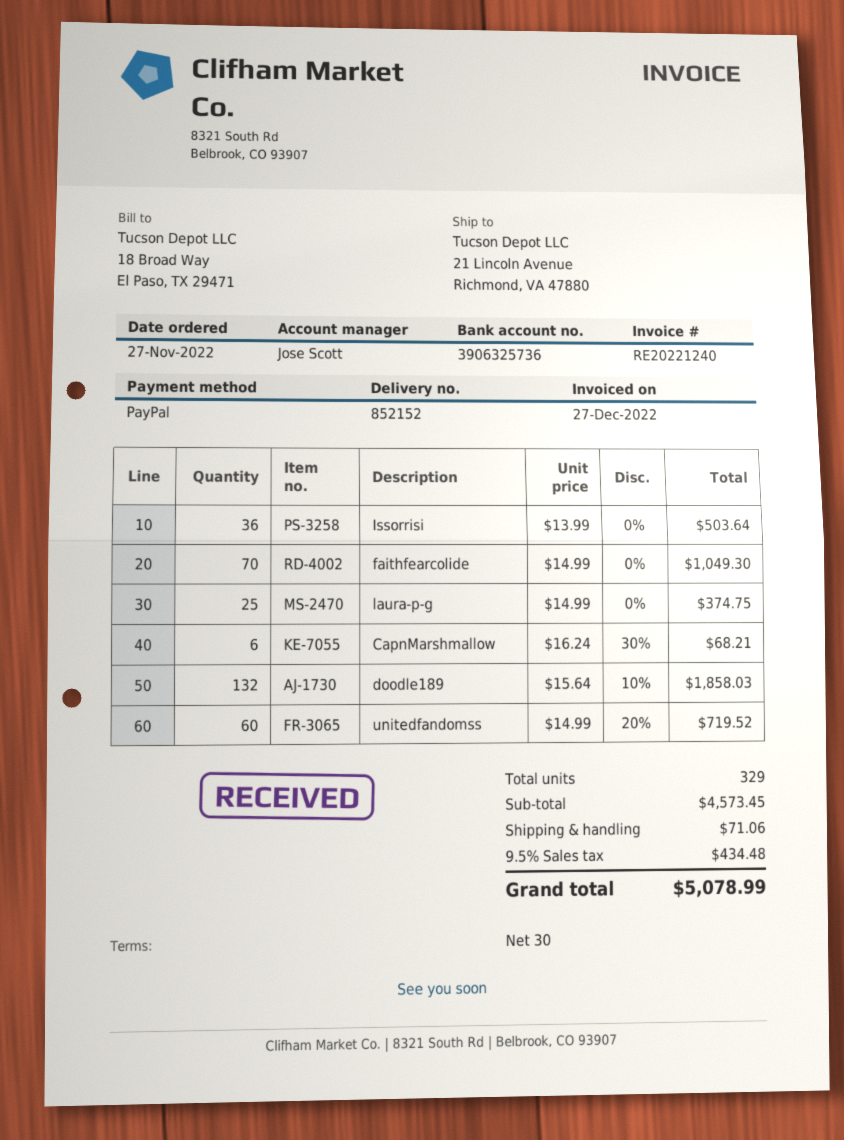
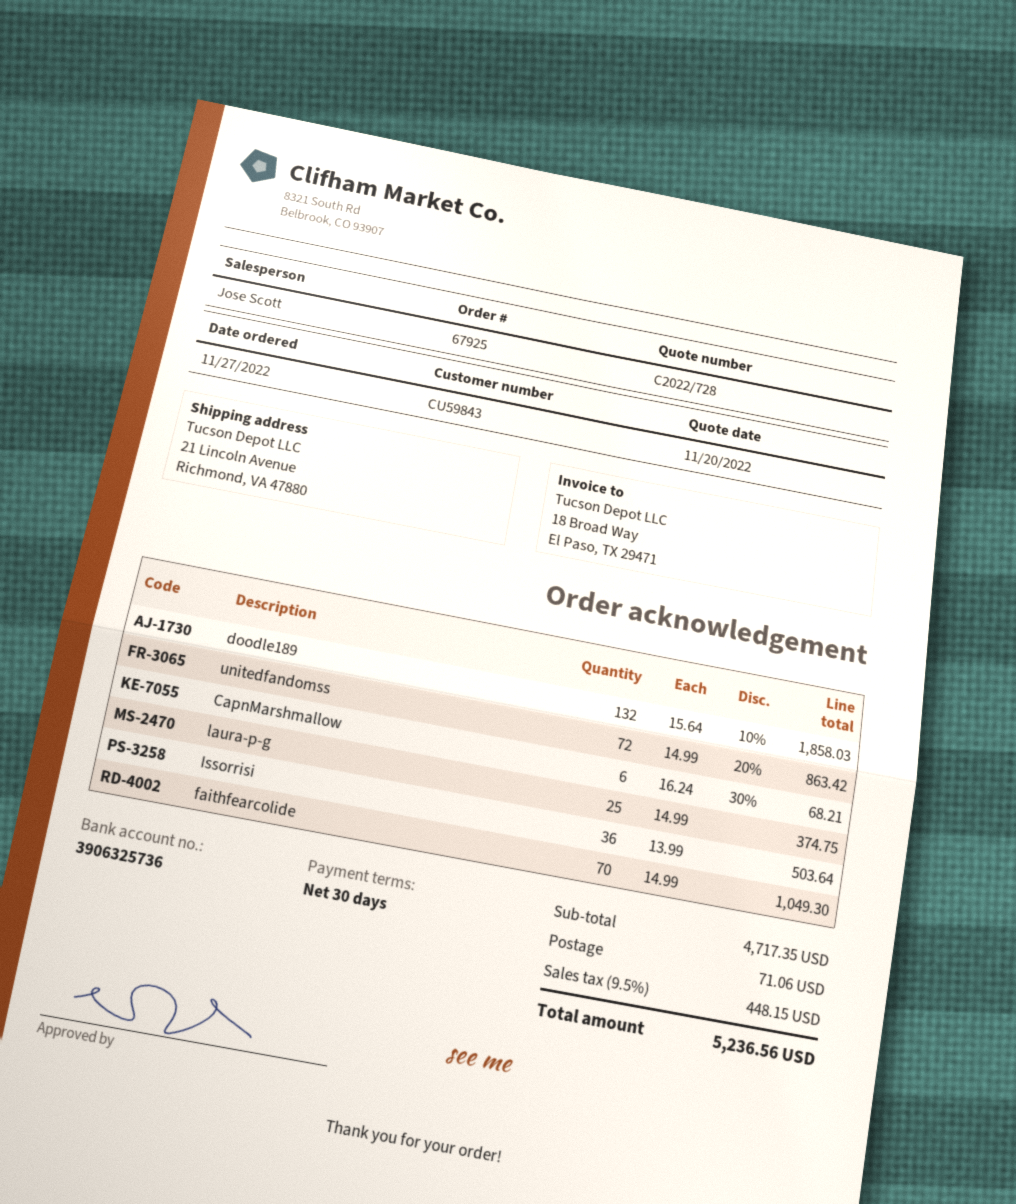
unitedfandomss: 60 x 14.99 - 20% = 719.52 -> 72 x 14.99 - 20% = 863.42
subtotal: 4573.45 -> 4717.35
tax: 9.5% = 434.48 -> 9.5% = 448.15
total: 5078.99 -> 5236.56

